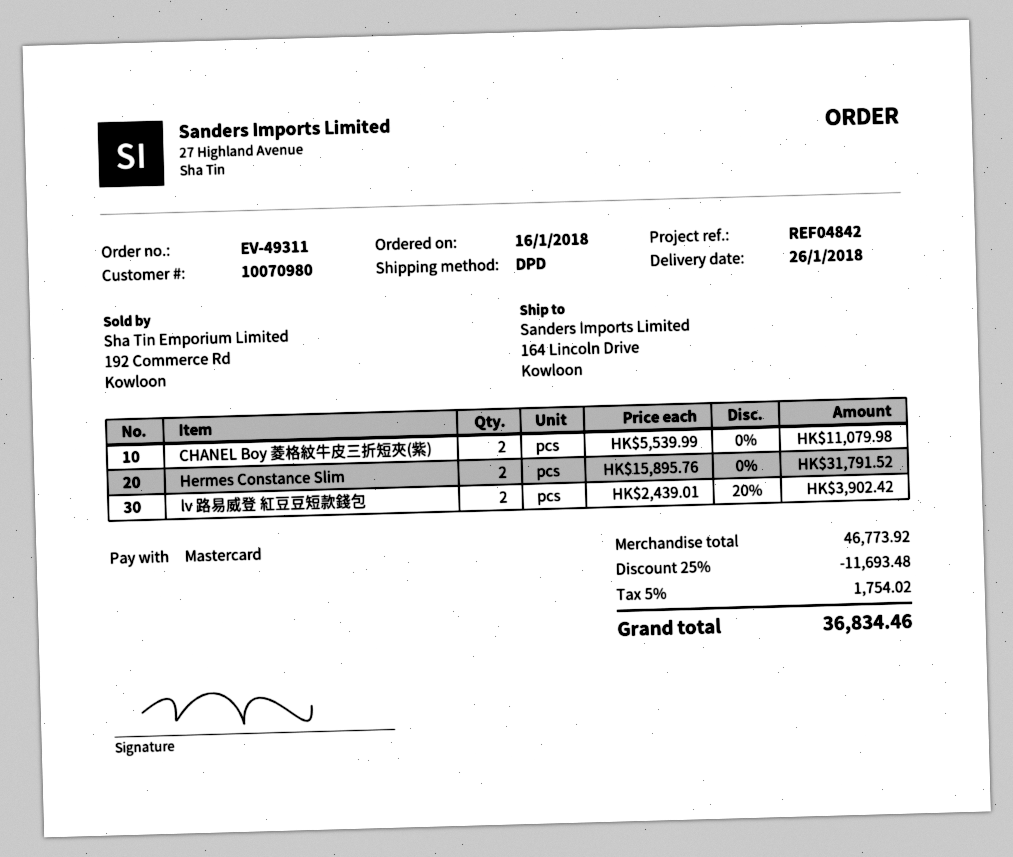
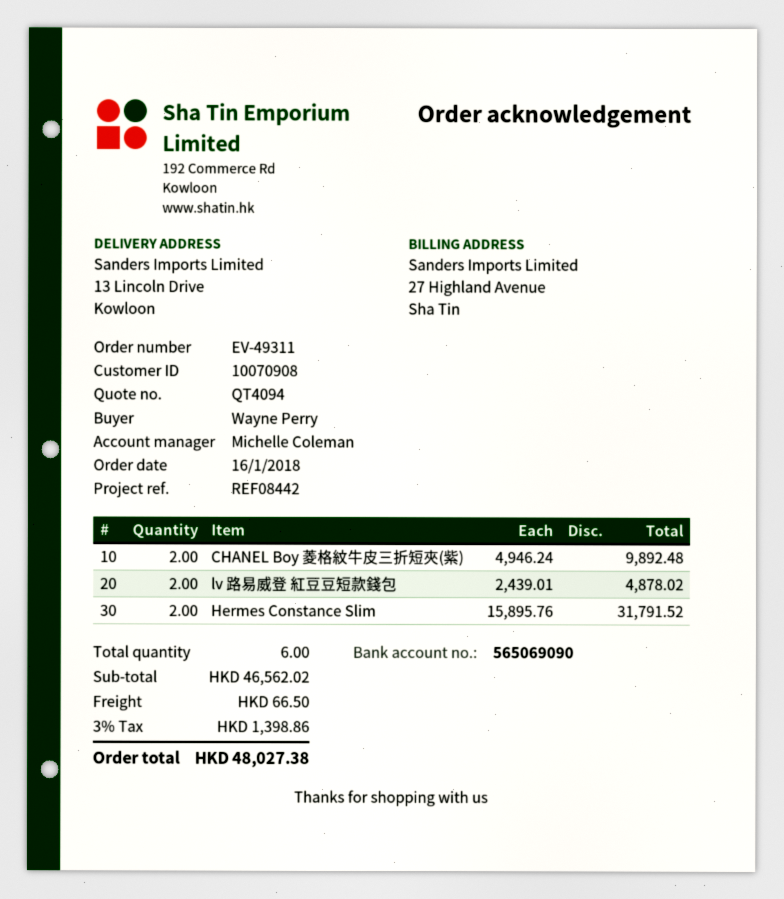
customer number: 10070980 -> 10070908
reference: REF04842 -> REF08442
ship to: 164 Lincoln Drive, Kowloon -> 13 Lincoln Drive, Kowloon
CHANEL Boy 菱格紋牛皮三折短夾(紫): 2 x 5539.99 = 11079.98 -> 2 x 4946.24 = 9892.48
lv 路易威登 紅豆豆短款錢包: 2 x 2439.01 - 20% = 3902.42 -> 2 x 2439.01 = 4878.02
subtotal: 46773.92 -> 46562.02
discount: 25% = 11693.48 -> none
shipping: none -> 66.50
tax: 5% = 1754.02 -> 3% = 1398.86
total: 36834.46 -> 48027.38

